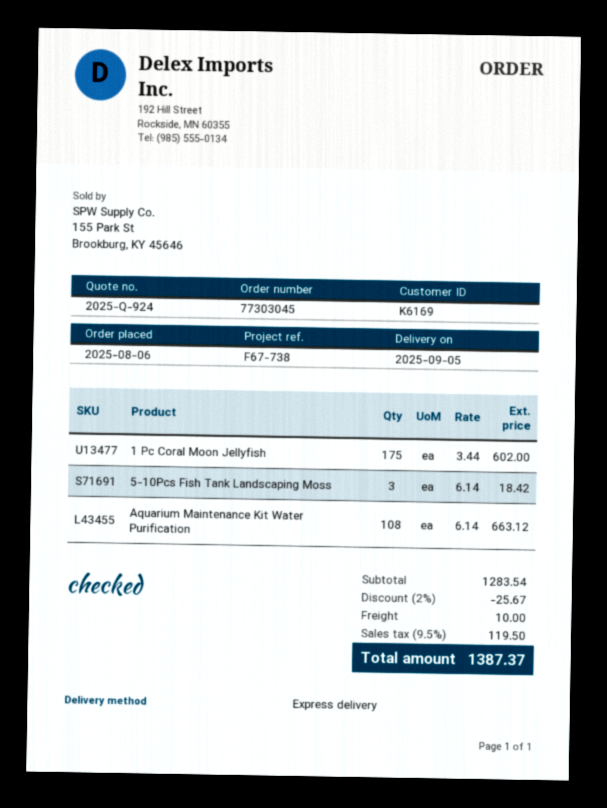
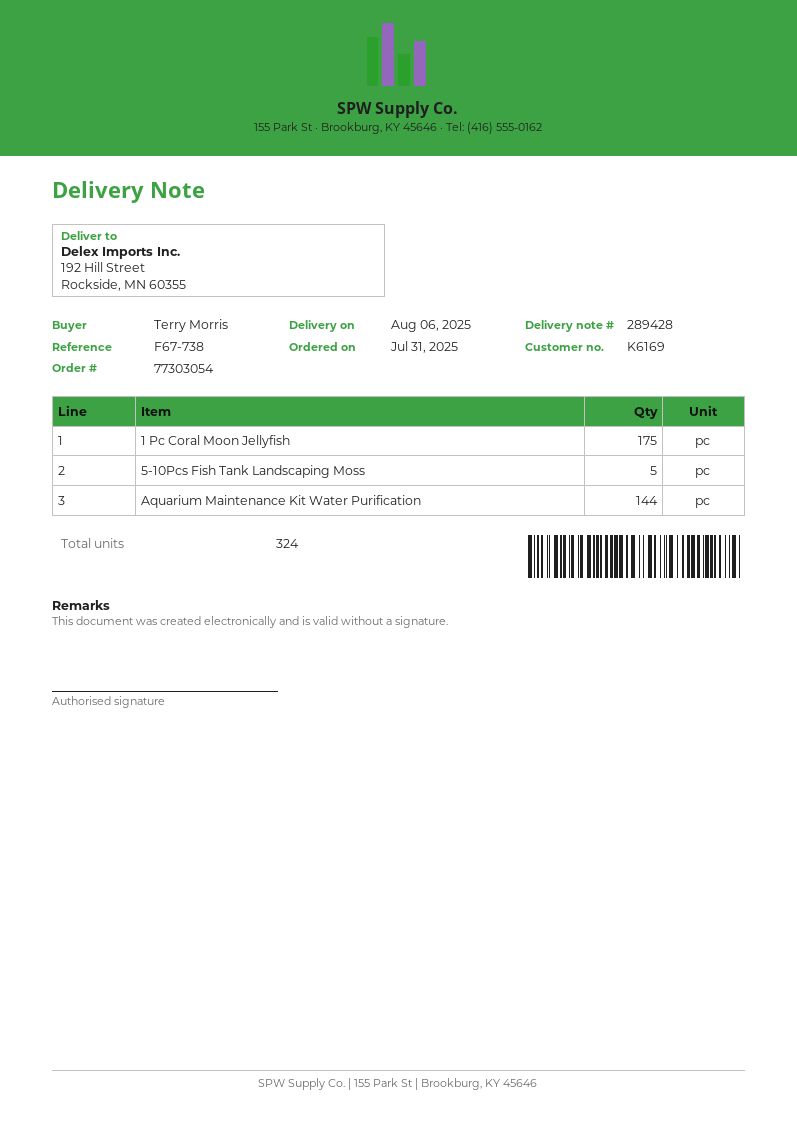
order number: 77303045 -> 77303054
order date: 2025-08-06 -> 2025-07-31
delivery date: 2025-09-05 -> 2025-08-06
5-10Pcs Fish Tank Landscaping Moss: 3 -> 5
Aquarium Maintenance Kit Water Purification: 108 -> 144

